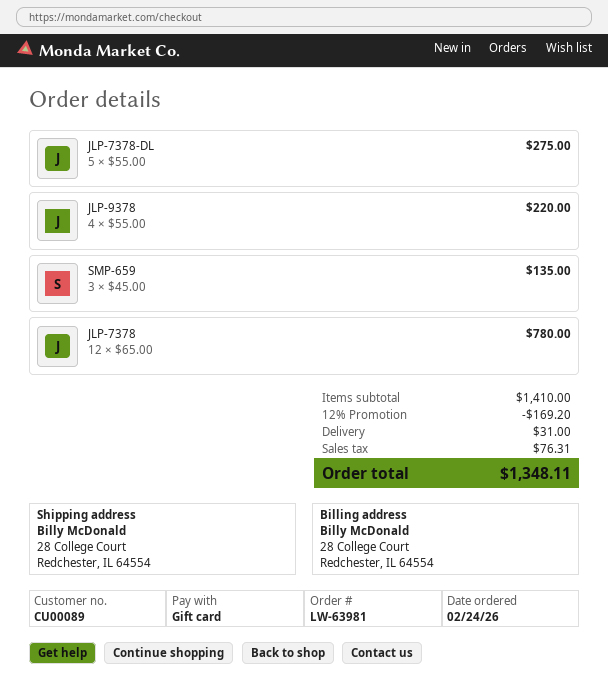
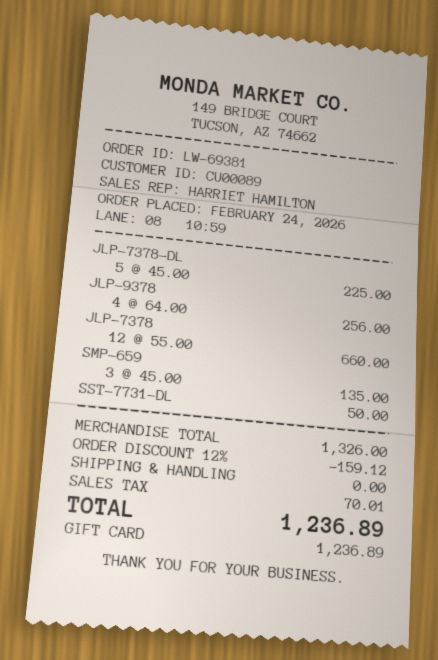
order number: LW-63981 -> LW-69381
JLP-7378-DL: 5 x 55.00 = 275.00 -> 5 x 45.00 = 225.00
JLP-9378: 4 x 55.00 = 220.00 -> 4 x 64.00 = 256.00
JLP-7378: 12 x 65.00 = 780.00 -> 12 x 55.00 = 660.00
SST-7731-DL: none -> 1 x 50.00 = 50.00
subtotal: 1410.00 -> 1326.00
discount: 12% = 169.20 -> 12% = 159.12
shipping: 31.00 -> 0.00
tax: 76.31 -> 70.01
total: 1348.11 -> 1236.89

